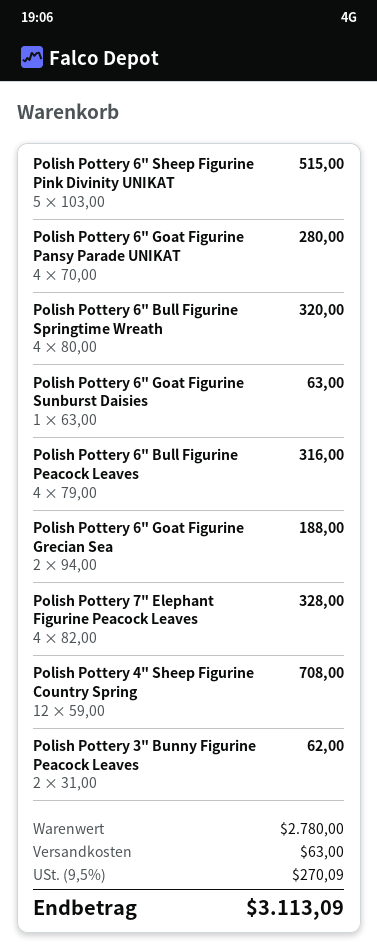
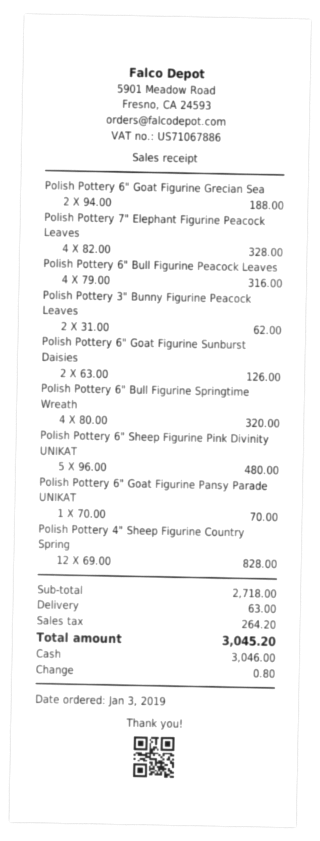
Polish Pottery 6" Sheep Figurine Pink Divinity UNIKAT: 5 x 103.00 = 515.00 -> 5 x 96.00 = 480.00
Polish Pottery 6" Goat Figurine Pansy Parade UNIKAT: 4 x 70.00 = 280.00 -> 1 x 70.00 = 70.00
Polish Pottery 6" Goat Figurine Sunburst Daisies: 1 x 63.00 = 63.00 -> 2 x 63.00 = 126.00
Polish Pottery 4" Sheep Figurine Country Spring: 12 x 59.00 = 708.00 -> 12 x 69.00 = 828.00
subtotal: 2780.00 -> 2718.00
tax: 270.09 -> 264.20
total: 3113.09 -> 3045.20

